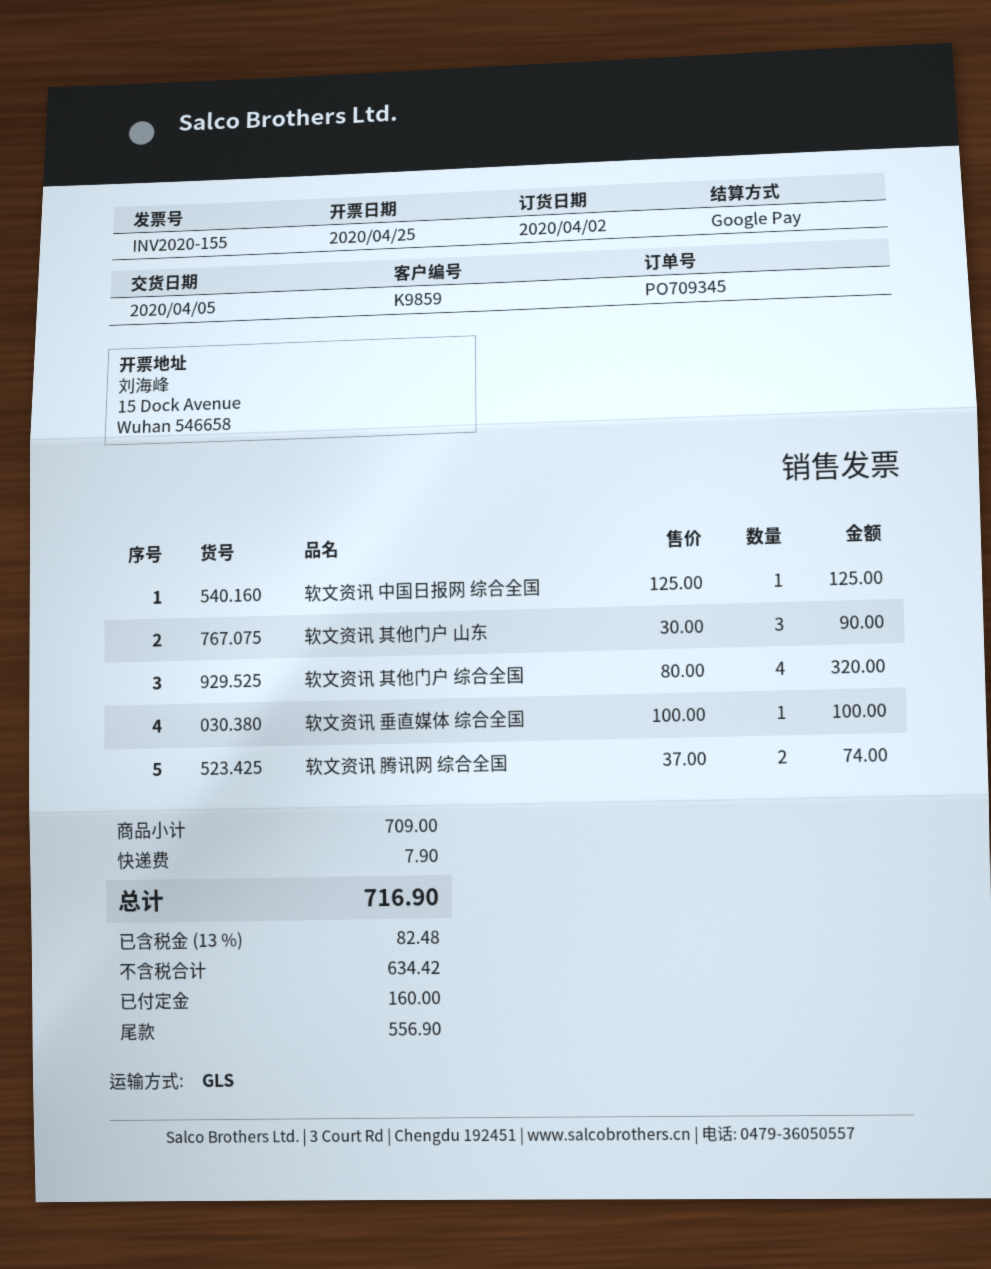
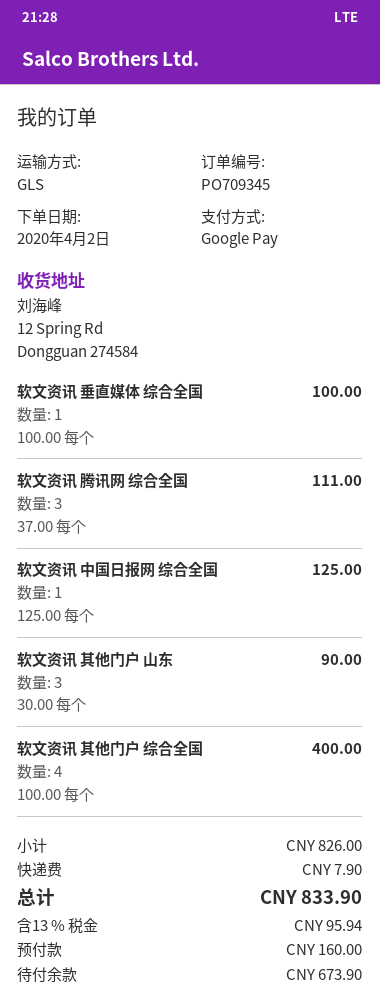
软文资讯 其他门户 综合全国: 4 x 80.00 = 320.00 -> 4 x 100.00 = 400.00
软文资讯 腾讯网 综合全国: 2 x 37.00 = 74.00 -> 3 x 37.00 = 111.00
subtotal: 709.00 -> 826.00
tax: 13% = 82.48 -> 13% = 95.94
total: 716.90 -> 833.90
balance: 556.90 -> 673.90

